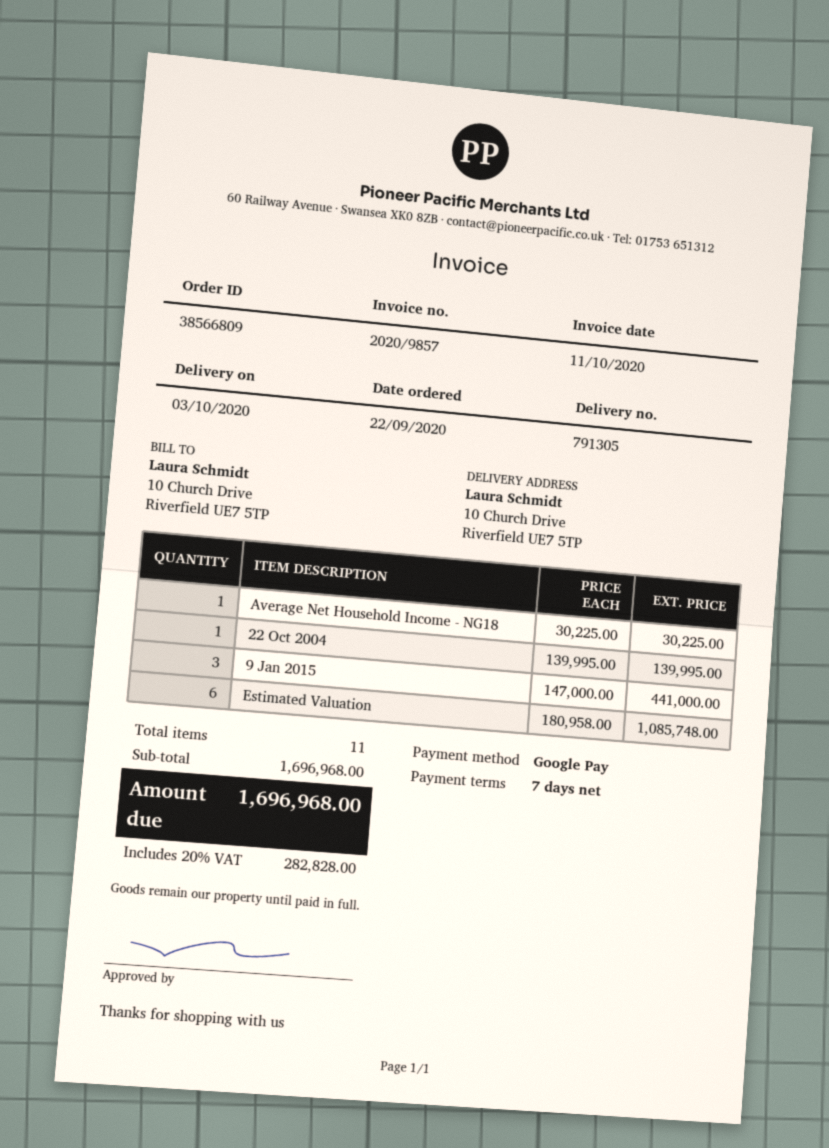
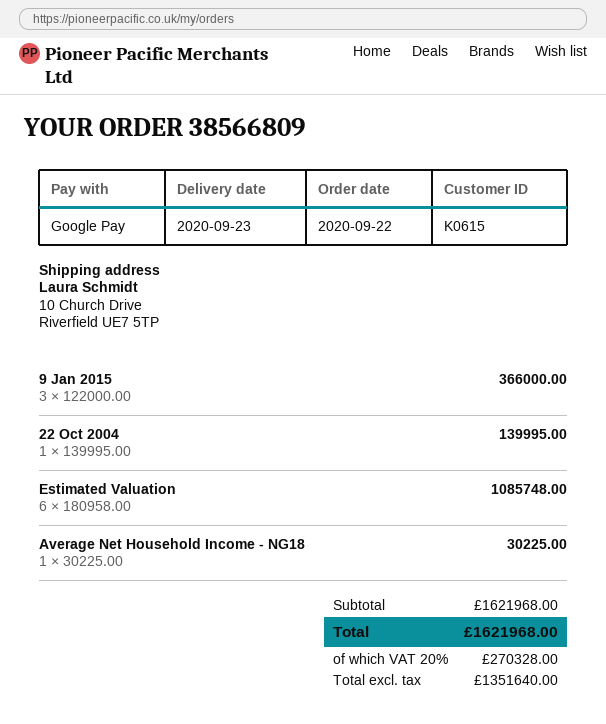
delivery date: 2020-10-03 -> 2020-09-23
9 Jan 2015: 3 x 147000.00 = 441000.00 -> 3 x 122000.00 = 366000.00
subtotal: 1696968.00 -> 1621968.00
tax: 20% = 282828.00 -> 20% = 270328.00
total: 1696968.00 -> 1621968.00

